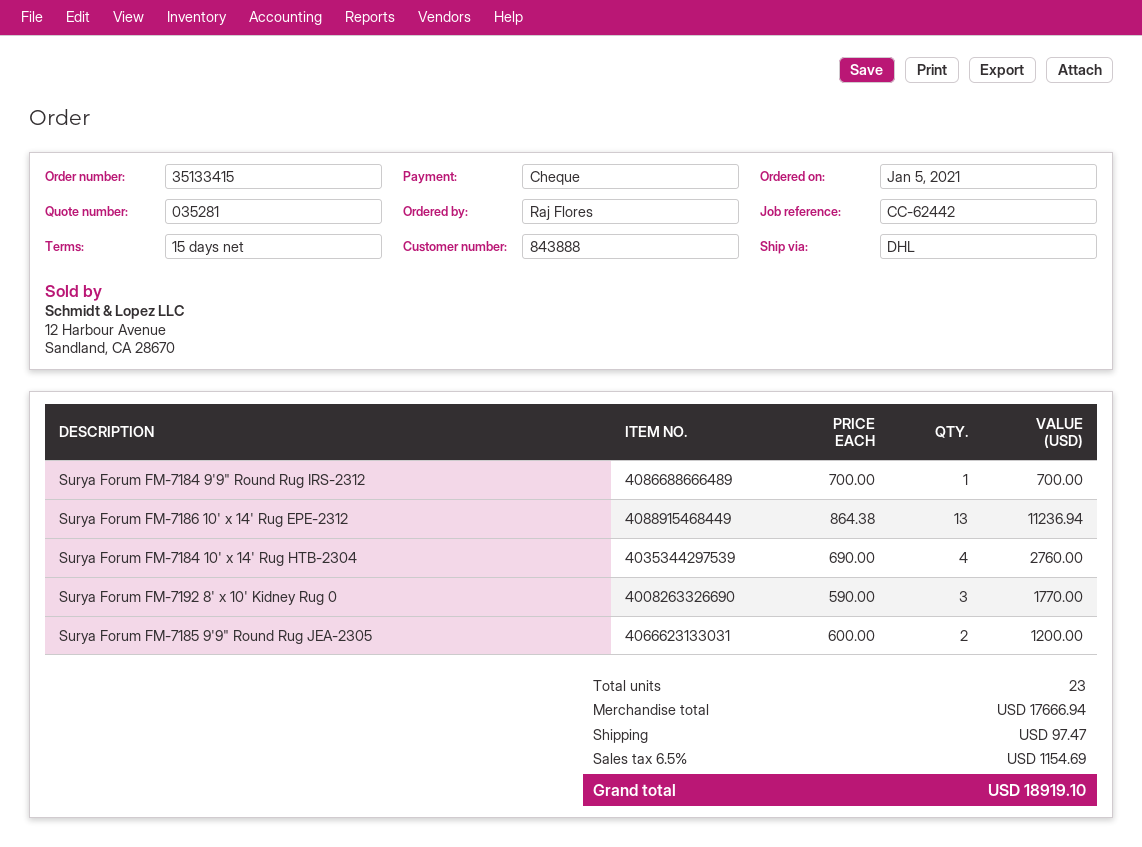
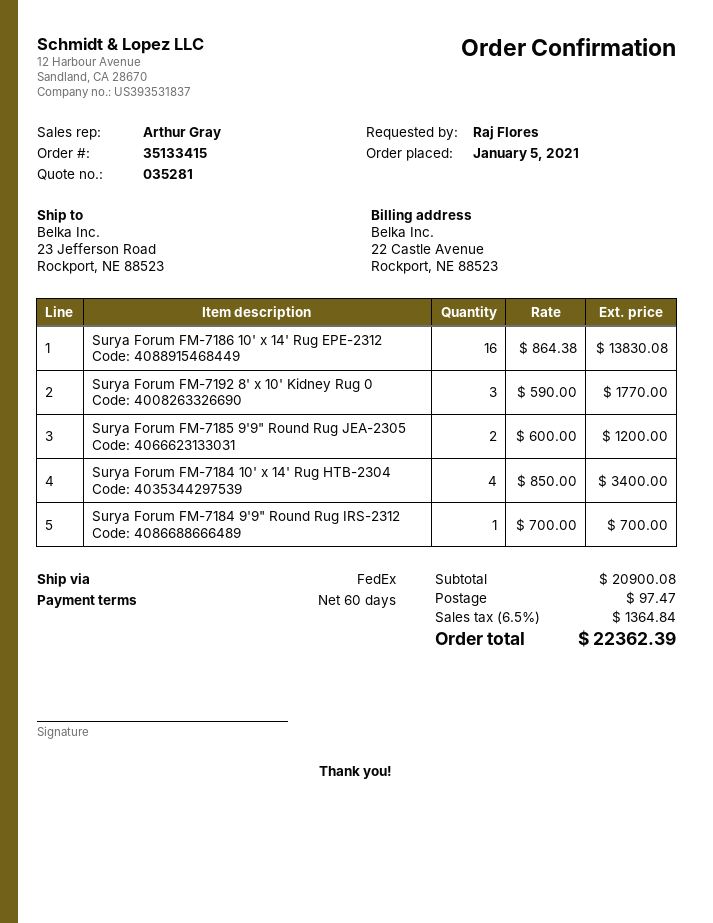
payment terms: 15 days -> 60 days
shipping method: DHL -> FedEx
Surya Forum FM-7186 10' x 14' Rug EPE-2312: 13 x 864.38 = 11236.94 -> 16 x 864.38 = 13830.08
Surya Forum FM-7184 10' x 14' Rug HTB-2304: 4 x 690.00 = 2760.00 -> 4 x 850.00 = 3400.00
subtotal: 17666.94 -> 20900.08
tax: 6.5% = 1154.69 -> 6.5% = 1364.84
total: 18919.10 -> 22362.39

